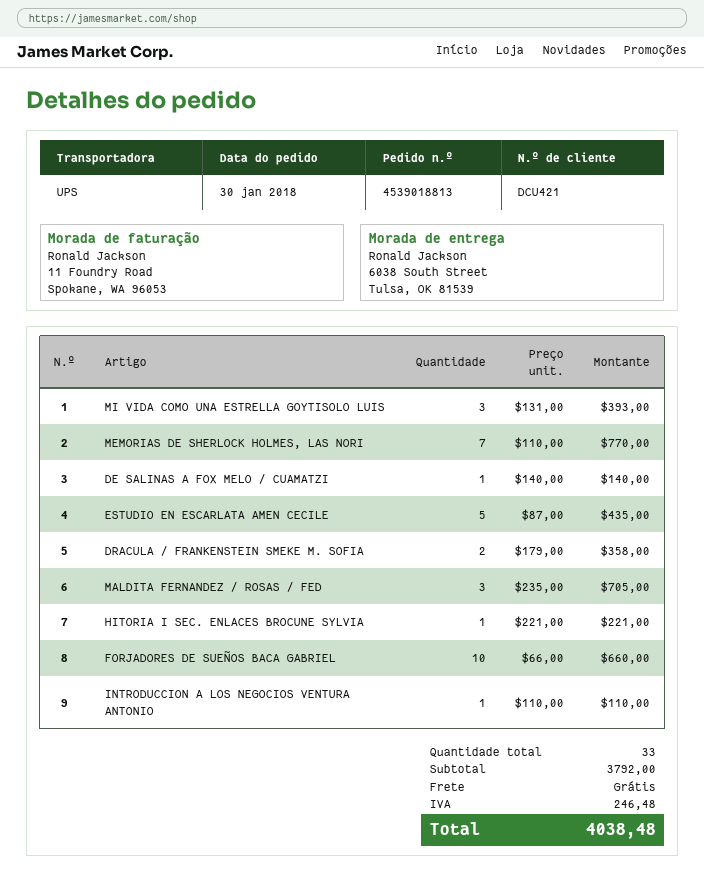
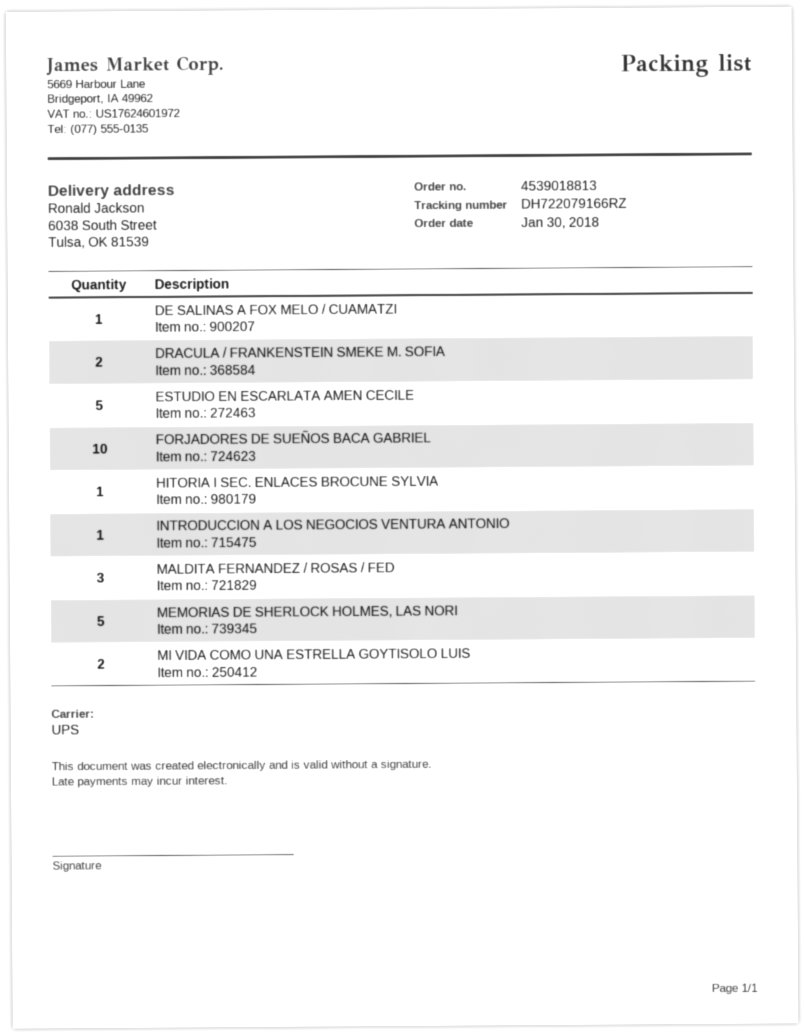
MI VIDA COMO UNA ESTRELLA GOYTISOLO LUIS: 3 -> 2
MEMORIAS DE SHERLOCK HOLMES, LAS NORI: 7 -> 5

